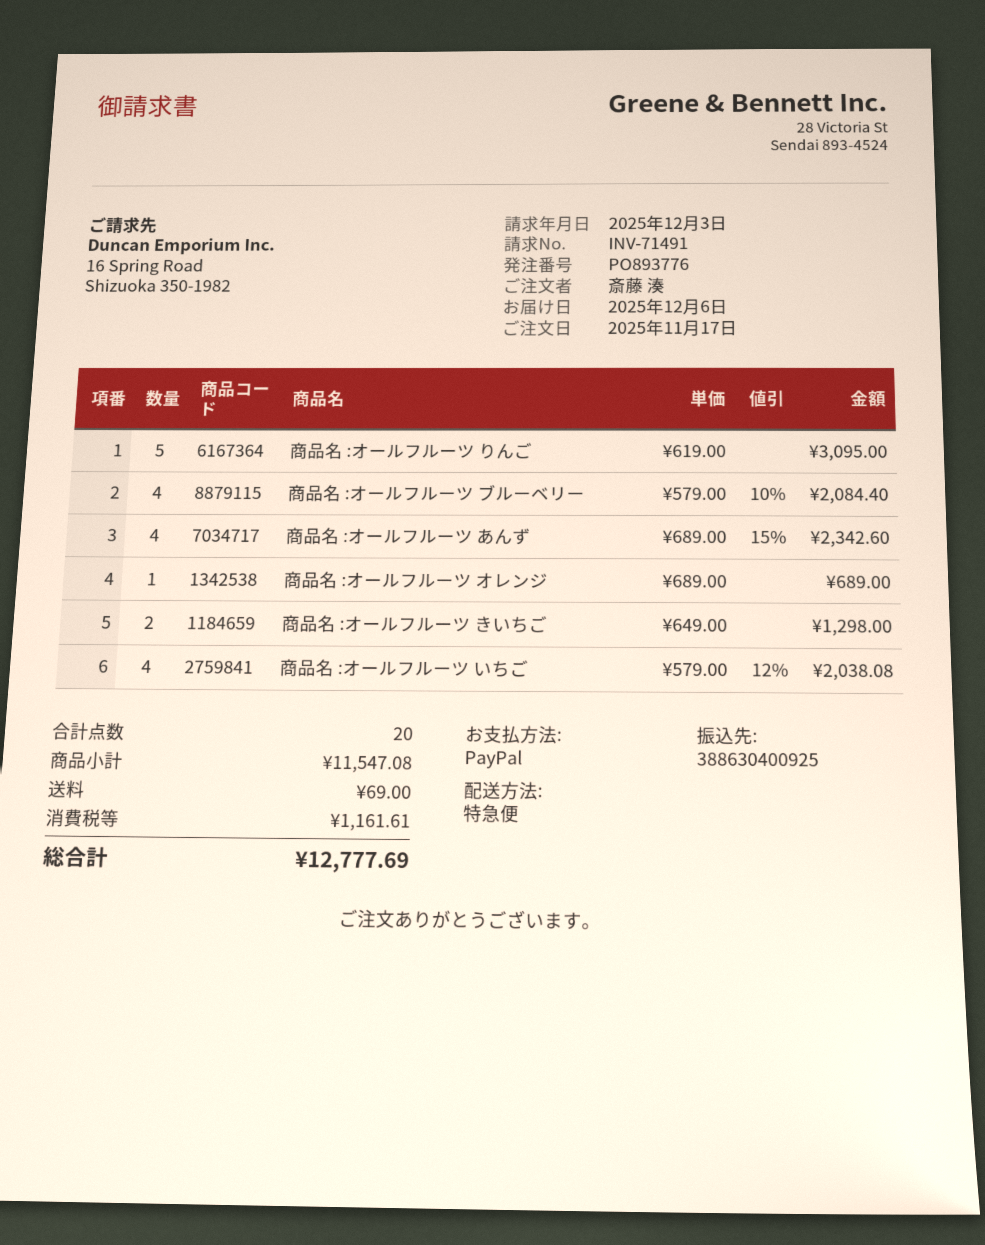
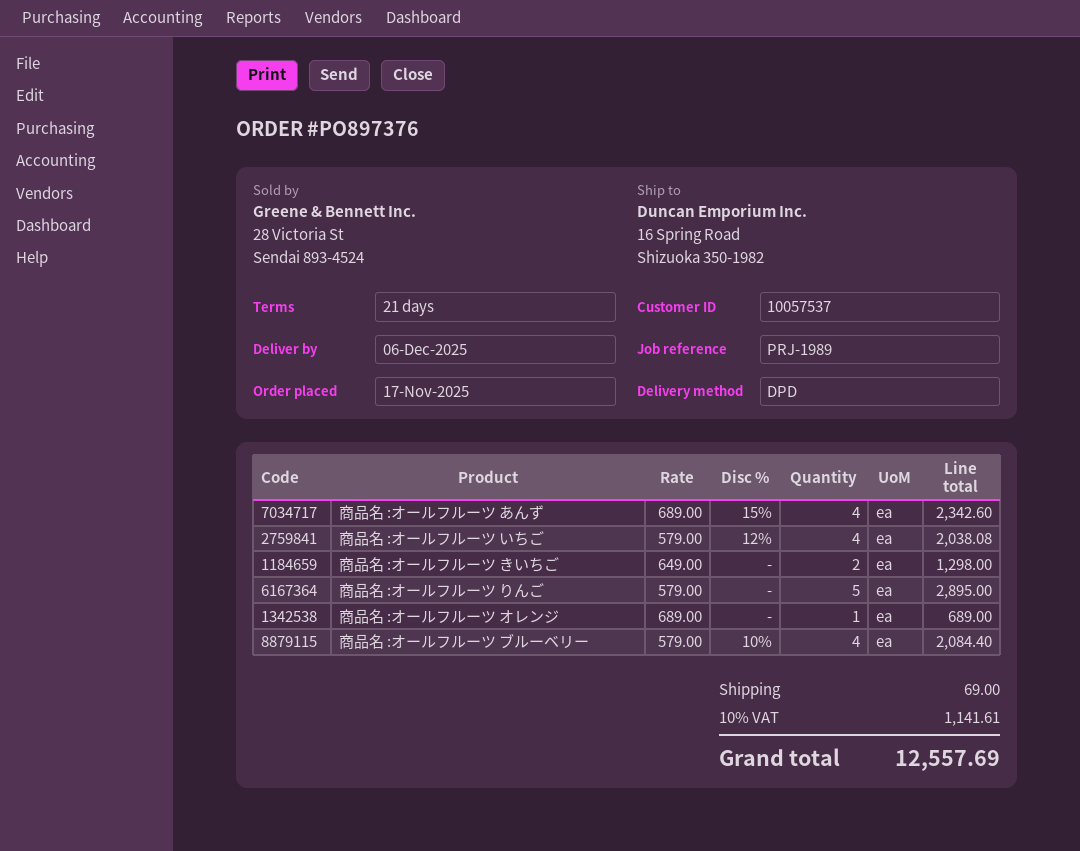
order number: PO893776 -> PO897376
shipping method: express -> DPD
商品名 :オールフルーツ りんご: 5 x 619.00 = 3095.00 -> 5 x 579.00 = 2895.00
tax: 1161.61 -> 1141.61
total: 12777.69 -> 12557.69

